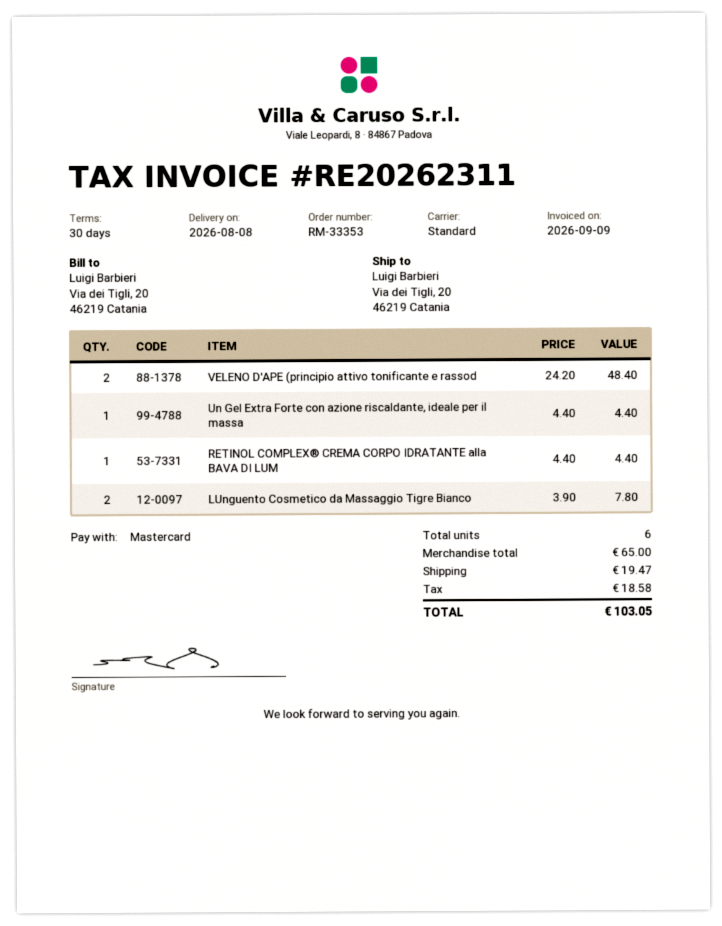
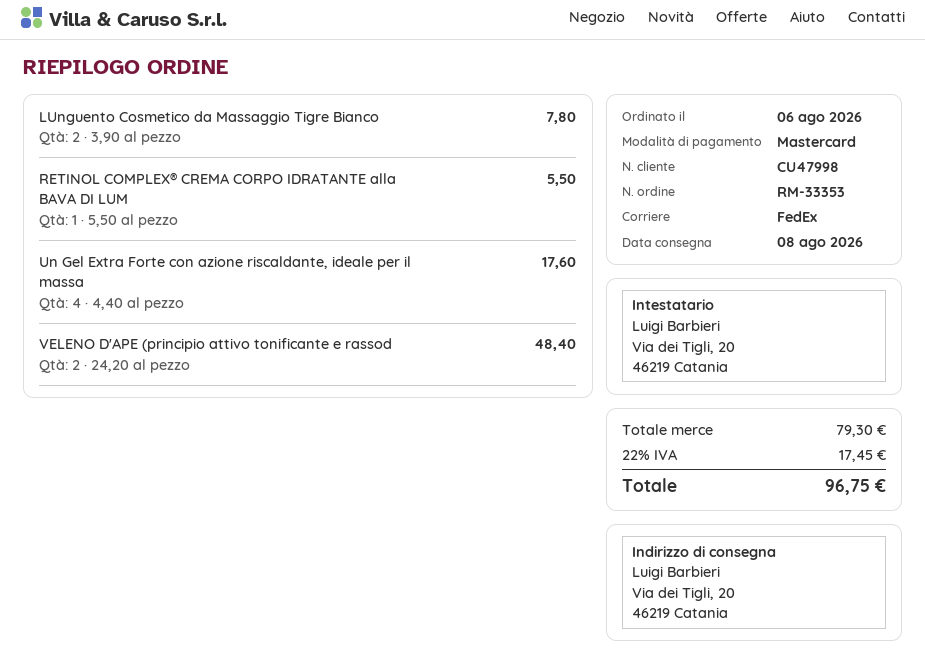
shipping method: standard -> FedEx
Un Gel Extra Forte con azione riscaldante, ideale per il massa: 1 x 4.40 = 4.40 -> 4 x 4.40 = 17.60
RETINOL COMPLEX® CREMA CORPO IDRATANTE alla BAVA DI LUM: 1 x 4.40 = 4.40 -> 1 x 5.50 = 5.50
subtotal: 65.00 -> 79.30
shipping: 19.47 -> none
tax: 18.58 -> 17.45
total: 103.05 -> 96.75

